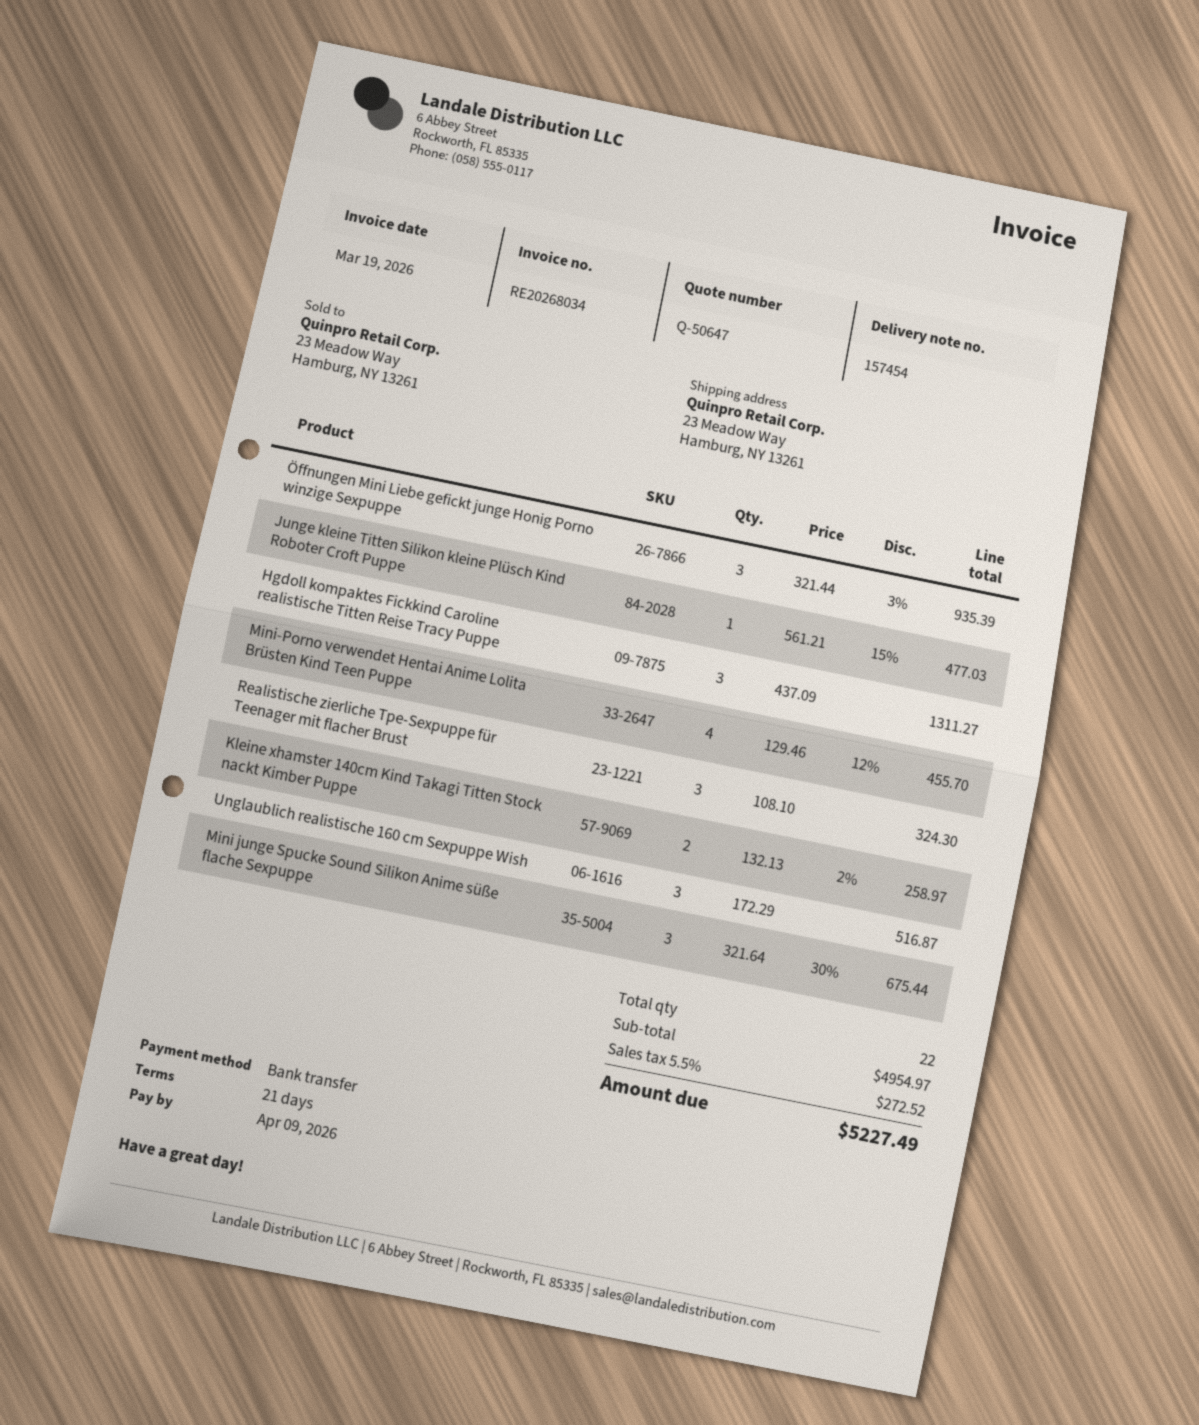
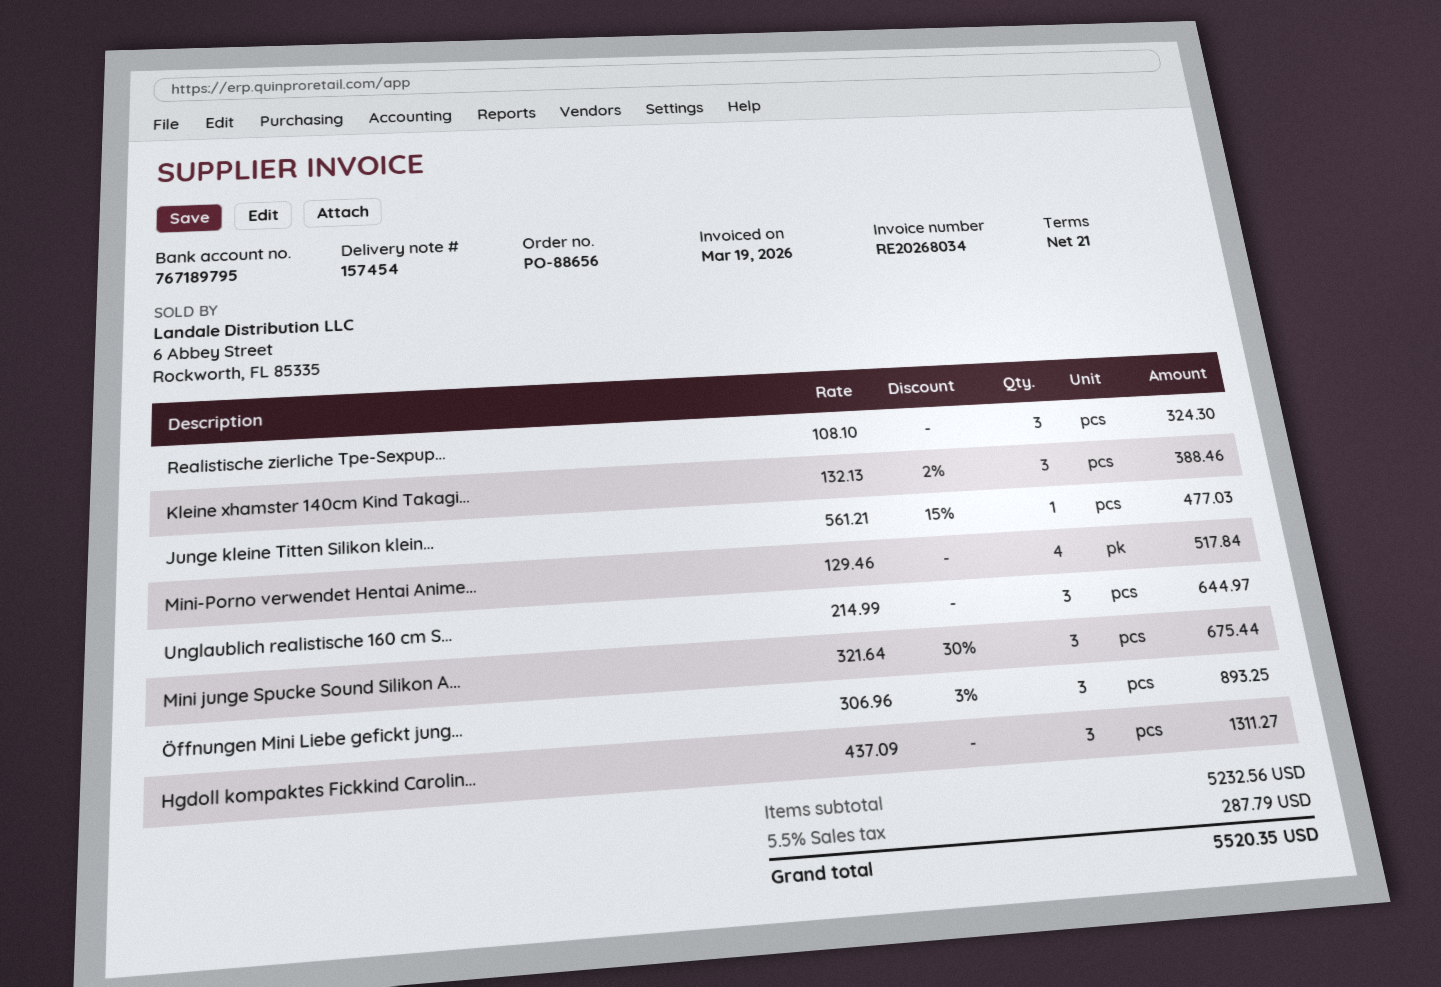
Öffnungen Mini Liebe gefickt junge Honig Porno winzige Sexpuppe: 3 x 321.44 - 3% = 935.39 -> 3 x 306.96 - 3% = 893.25
Mini-Porno verwendet Hentai Anime Lolita Brüsten Kind Teen Puppe: 4 x 129.46 - 12% = 455.70 -> 4 x 129.46 = 517.84
Kleine xhamster 140cm Kind Takagi Titten Stock nackt Kimber Puppe: 2 x 132.13 - 2% = 258.97 -> 3 x 132.13 - 2% = 388.46
Unglaublich realistische 160 cm Sexpuppe Wish: 3 x 172.29 = 516.87 -> 3 x 214.99 = 644.97
subtotal: 4954.97 -> 5232.56
tax: 5.5% = 272.52 -> 5.5% = 287.79
total: 5227.49 -> 5520.35

